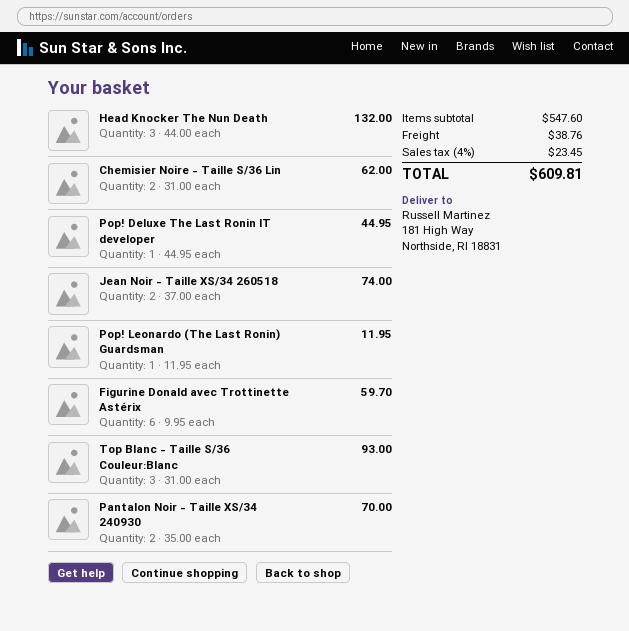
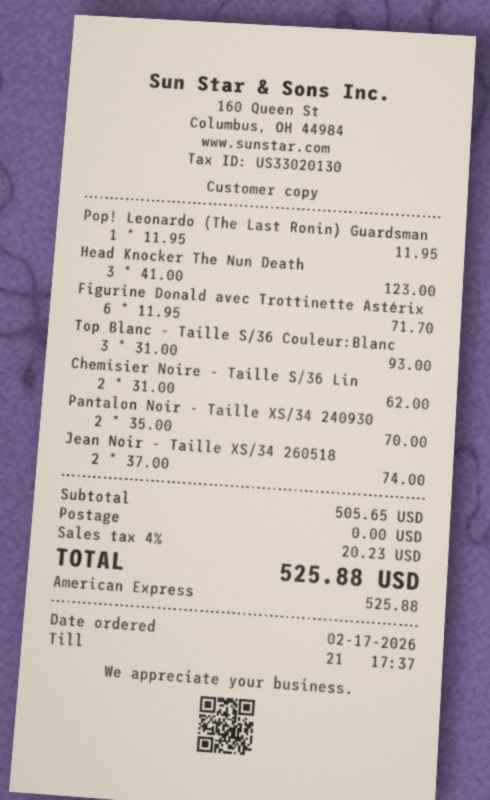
Head Knocker The Nun Death: 3 x 44.00 = 132.00 -> 3 x 41.00 = 123.00
Pop! Deluxe The Last Ronin IT developer: 1 x 44.95 = 44.95 -> none
Figurine Donald avec Trottinette Astérix: 6 x 9.95 = 59.70 -> 6 x 11.95 = 71.70
subtotal: 547.60 -> 505.65
shipping: 38.76 -> 0.00
tax: 4% = 23.45 -> 4% = 20.23
total: 609.81 -> 525.88

